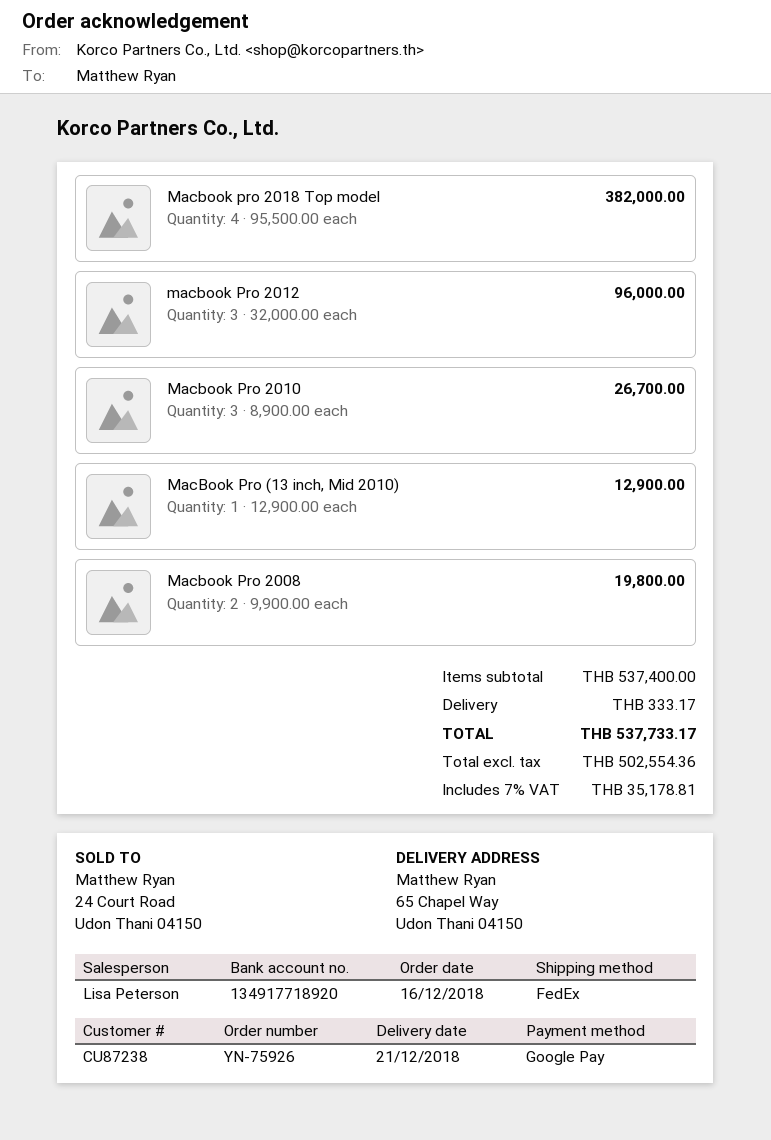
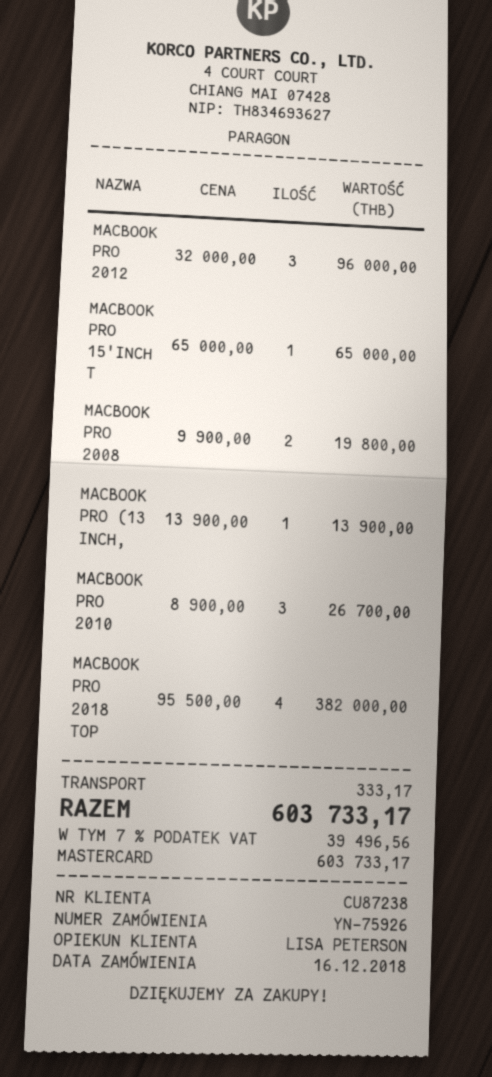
payment method: Google Pay -> Mastercard
MacBook Pro (13 inch, Mid 2010): 1 x 12900.00 = 12900.00 -> 1 x 13900.00 = 13900.00
MACBOOK PRO 15'INCH T: none -> 1 x 65000.00 = 65000.00
tax: 7% = 35178.81 -> 7% = 39496.56
total: 537733.17 -> 603733.17

